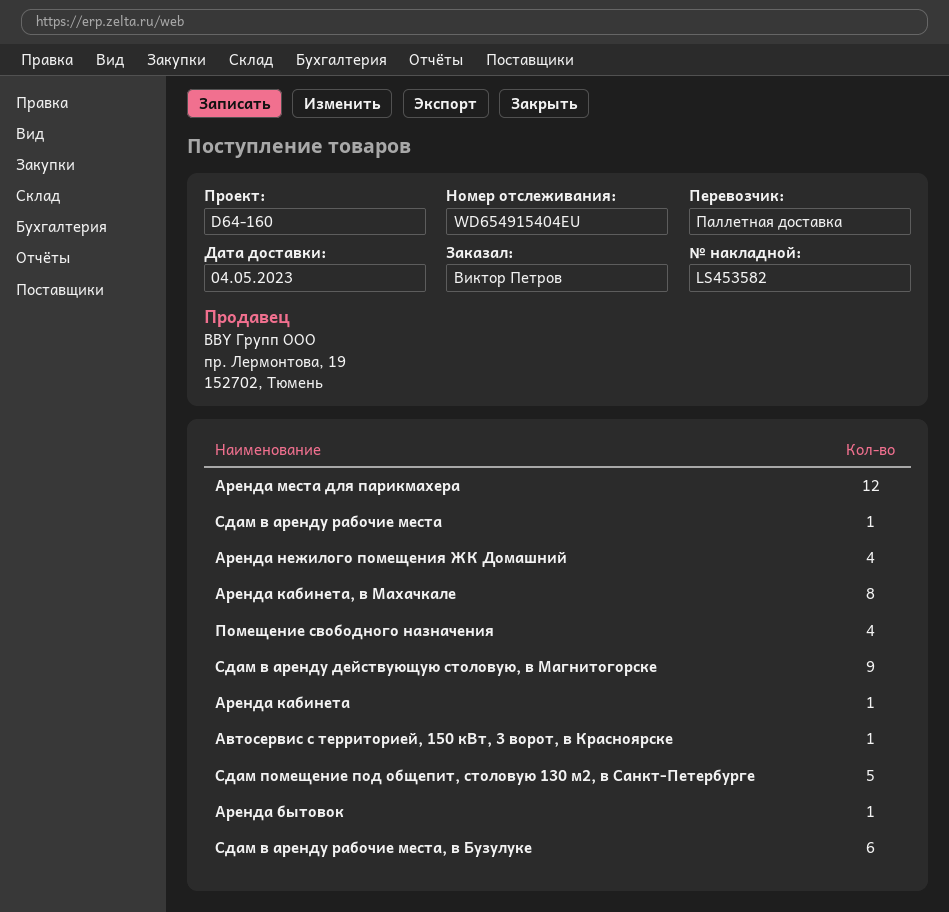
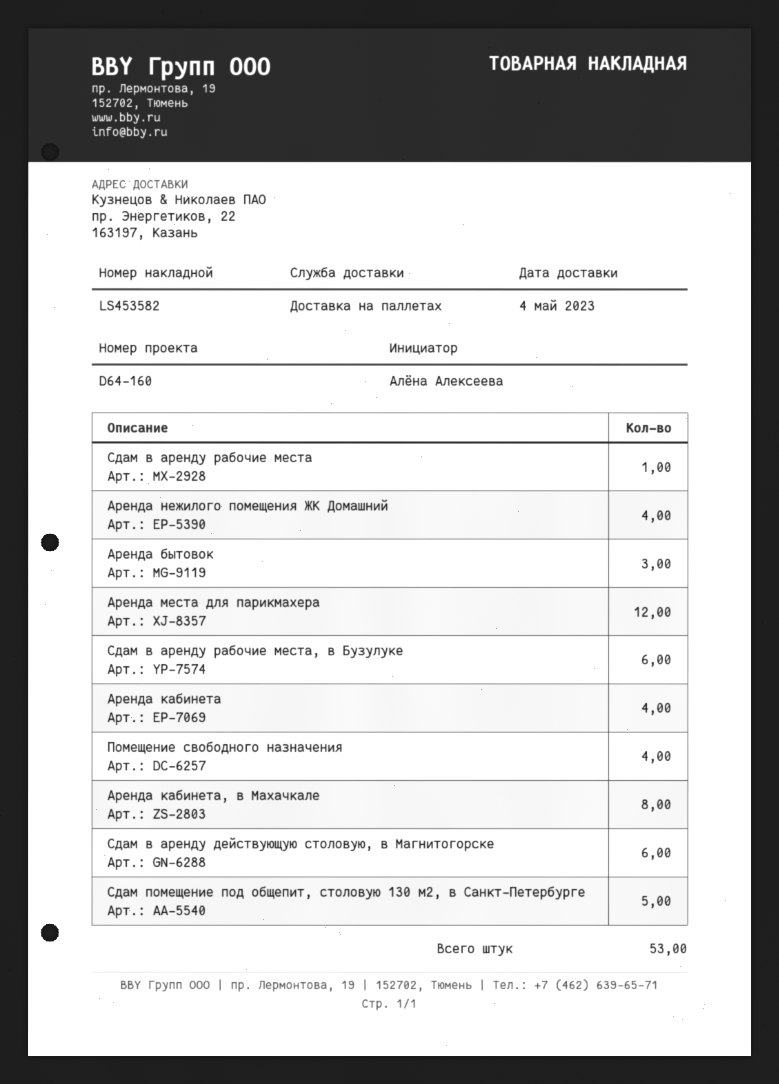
ordered by: Виктор Петров -> Алёна Алексеева
Сдам в аренду действующую столовую, в Магнитогорске: 9 -> 6
Аренда кабинета: 1 -> 4
Автосервис с территорией, 150 кВт, 3 ворот, в Красноярске: 1 -> none
Аренда бытовок: 1 -> 3

